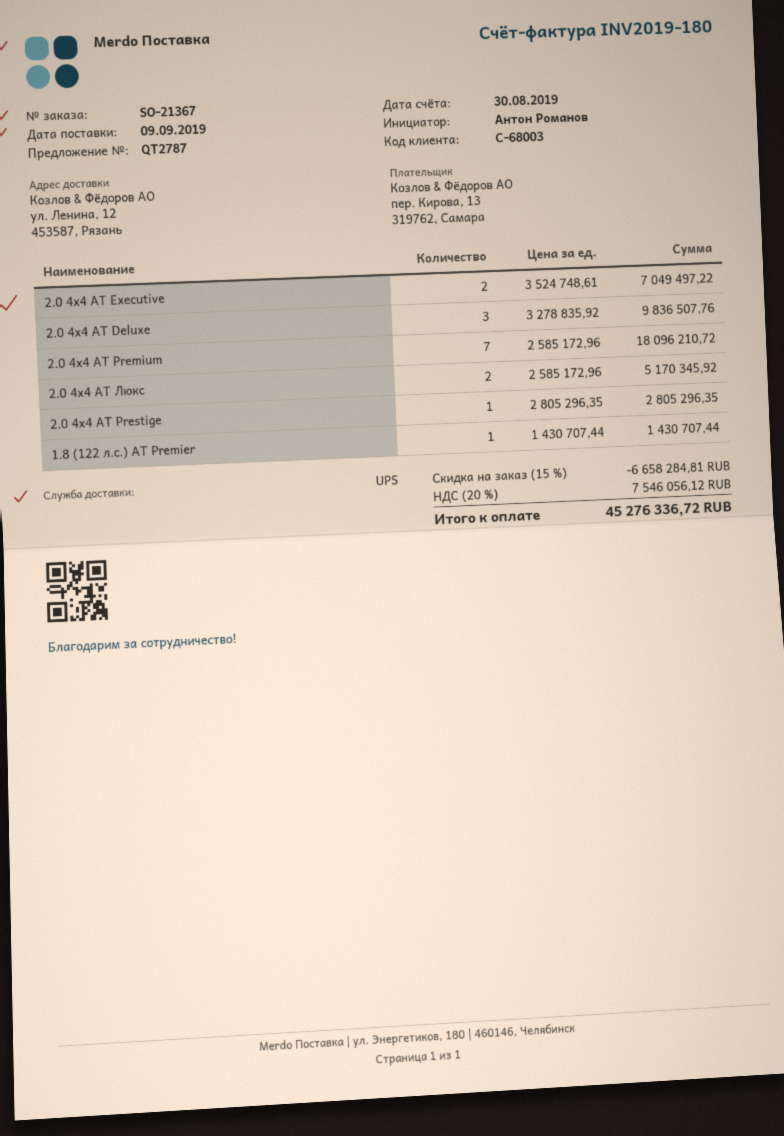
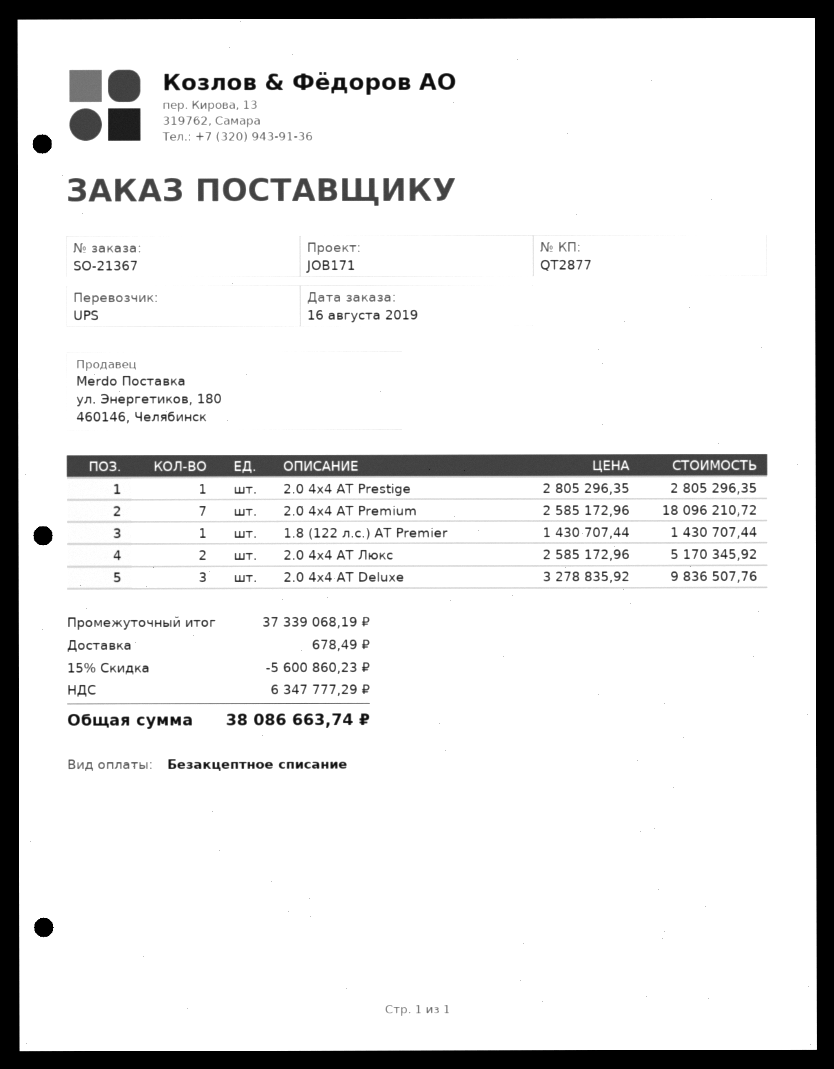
quote number: QT2787 -> QT2877
2.0 4x4 AT Executive: 2 x 3524748.61 = 7049497.22 -> none
discount: 15% = 6658284.81 -> 15% = 5600860.23
shipping: none -> 678.49
tax: 7546056.12 -> 6347777.29
total: 45276336.72 -> 38086663.74

